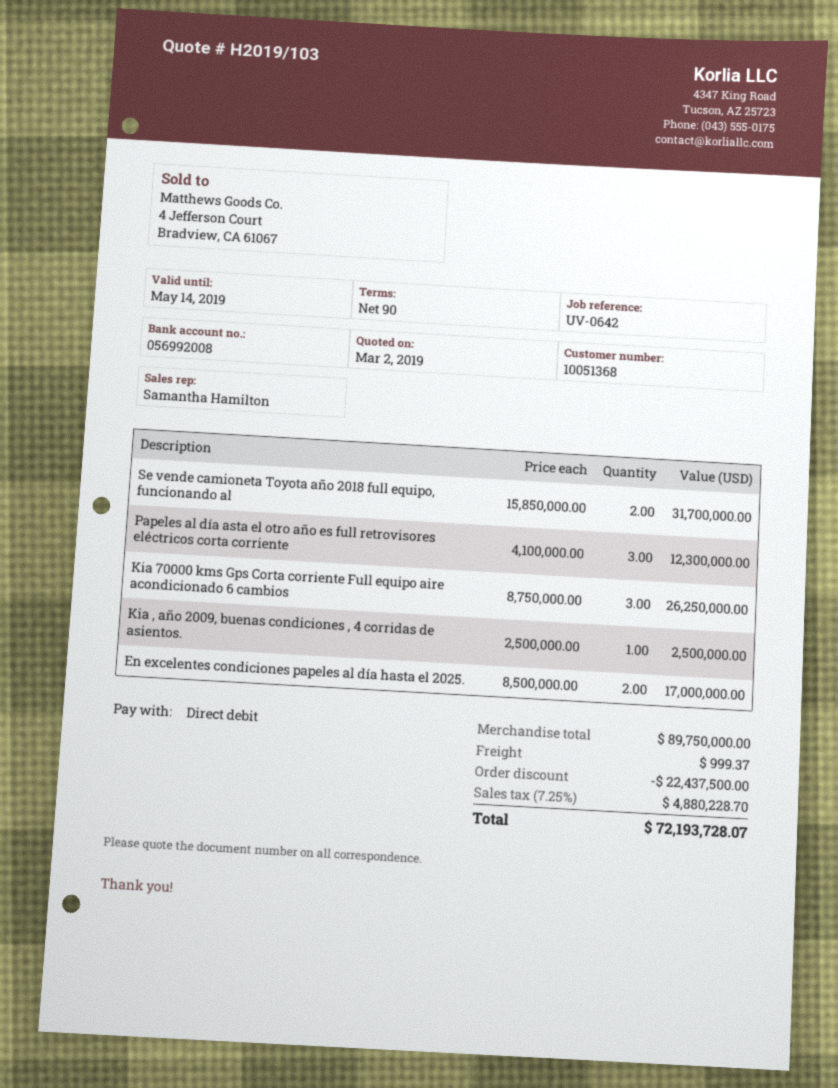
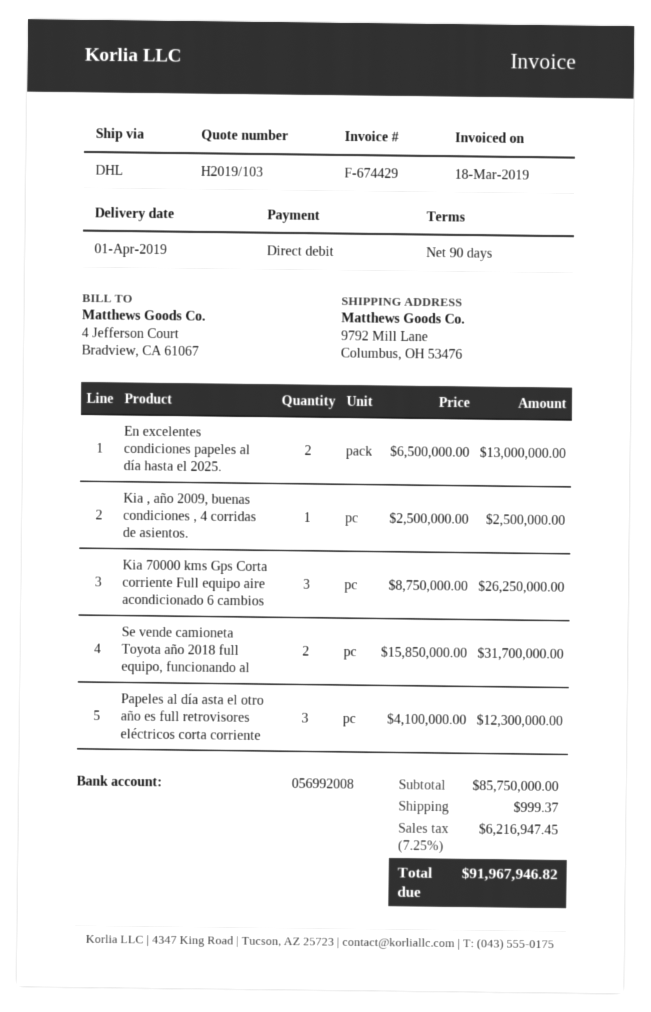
En excelentes condiciones papeles al día hasta el 2025.: 2 x 8500000.00 = 17000000.00 -> 2 x 6500000.00 = 13000000.00
subtotal: 89750000.00 -> 85750000.00
discount: 22437500.00 -> none
tax: 7.25% = 4880228.70 -> 7.25% = 6216947.45
total: 72193728.07 -> 91967946.82

